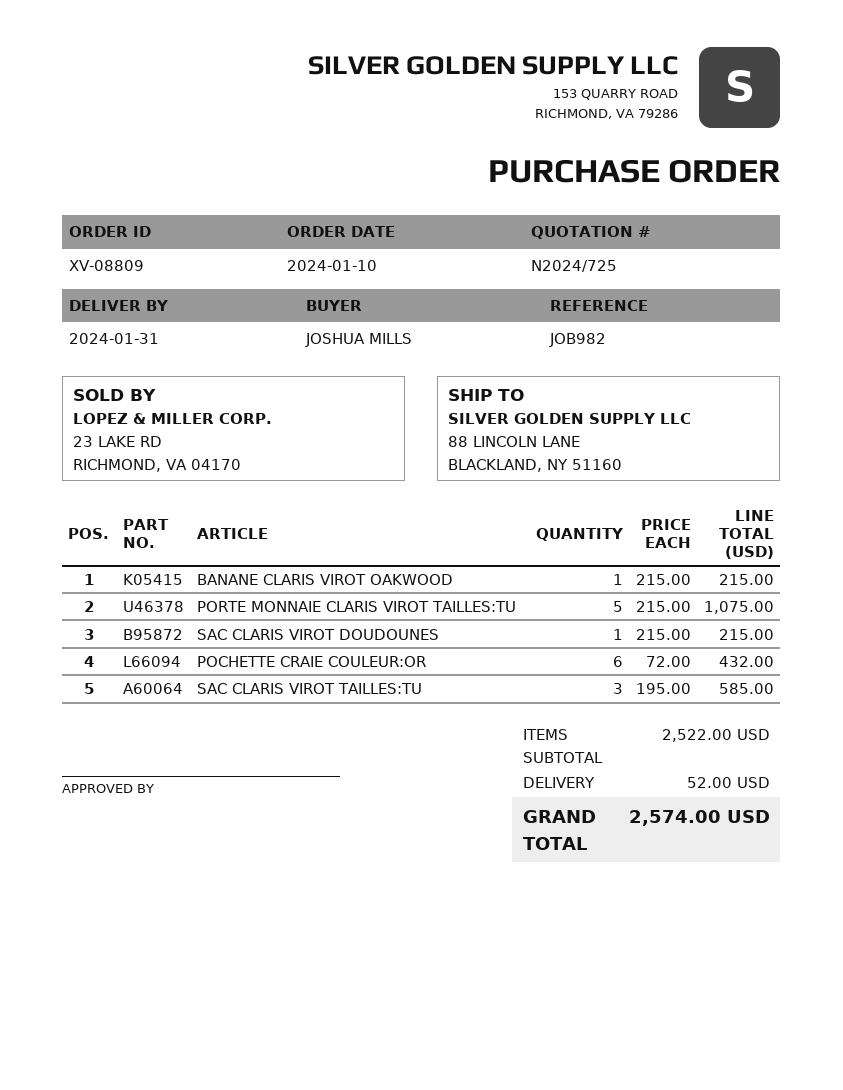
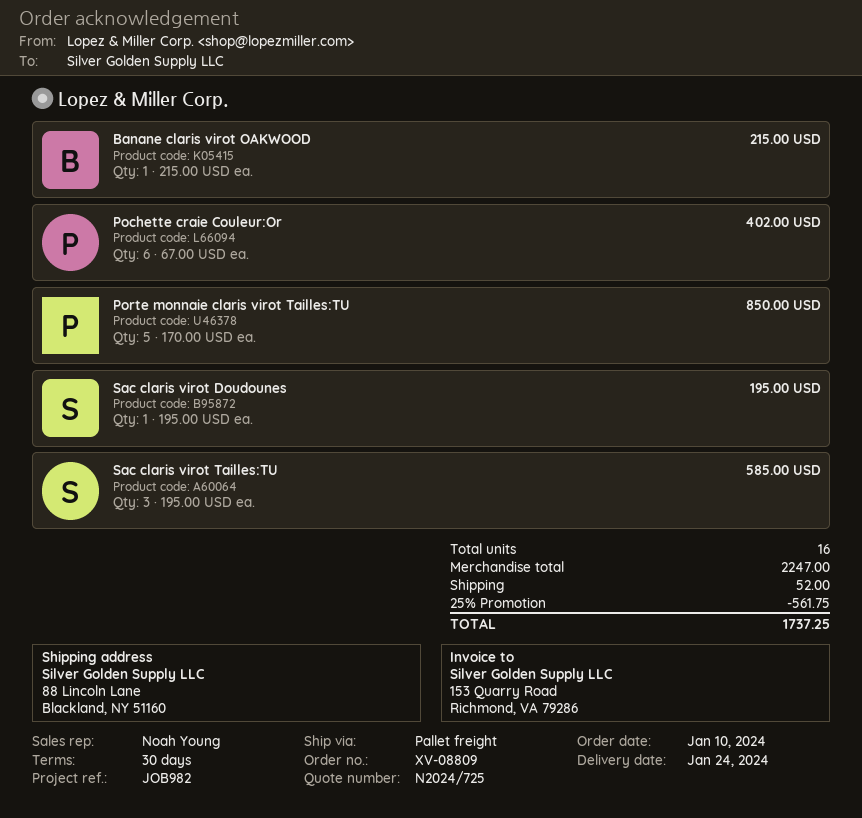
delivery date: 2024-01-31 -> 2024-01-24
PORTE MONNAIE CLARIS VIROT TAILLES:TU: 5 x 215.00 = 1075.00 -> 5 x 170.00 = 850.00
SAC CLARIS VIROT DOUDOUNES: 1 x 215.00 = 215.00 -> 1 x 195.00 = 195.00
POCHETTE CRAIE COULEUR:OR: 6 x 72.00 = 432.00 -> 6 x 67.00 = 402.00
subtotal: 2522.00 -> 2247.00
discount: none -> 25% = 561.75
total: 2574.00 -> 1737.25

